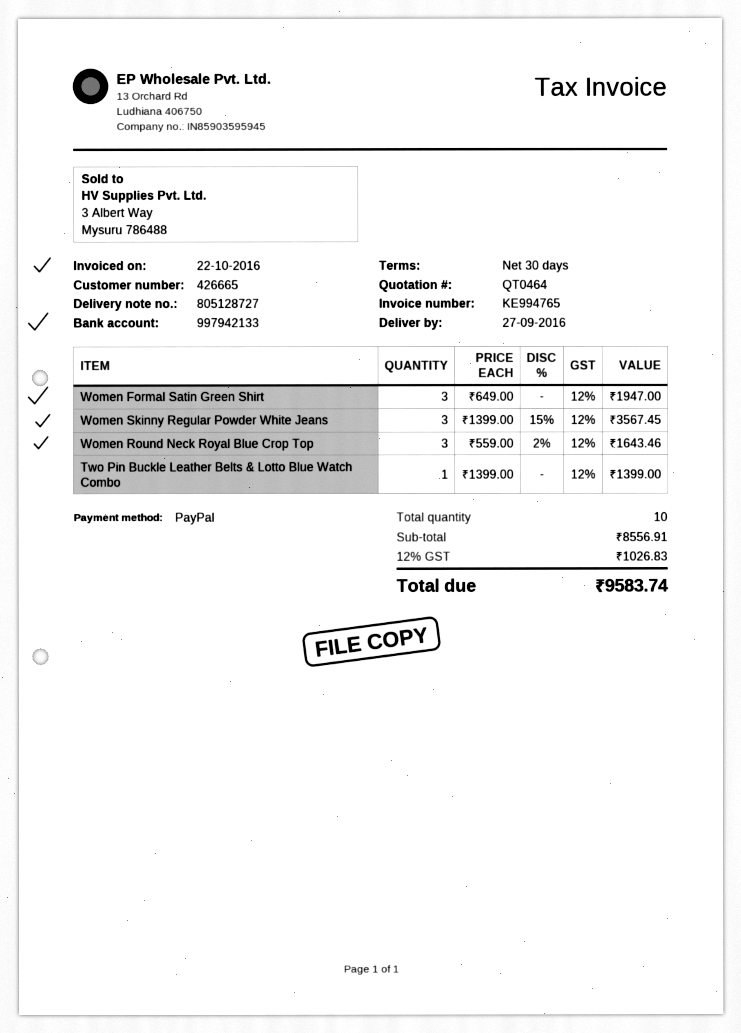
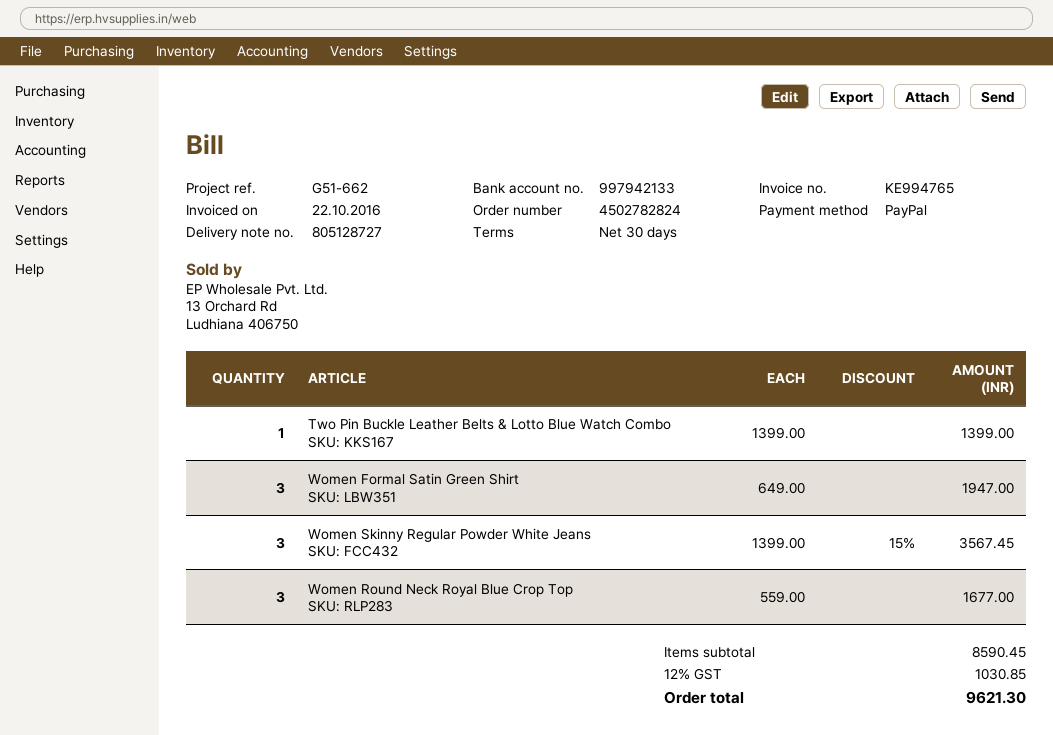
Women Round Neck Royal Blue Crop Top: 3 x 559.00 - 2% = 1643.46 -> 3 x 559.00 = 1677.00
subtotal: 8556.91 -> 8590.45
tax: 12% = 1026.83 -> 12% = 1030.85
total: 9583.74 -> 9621.30

